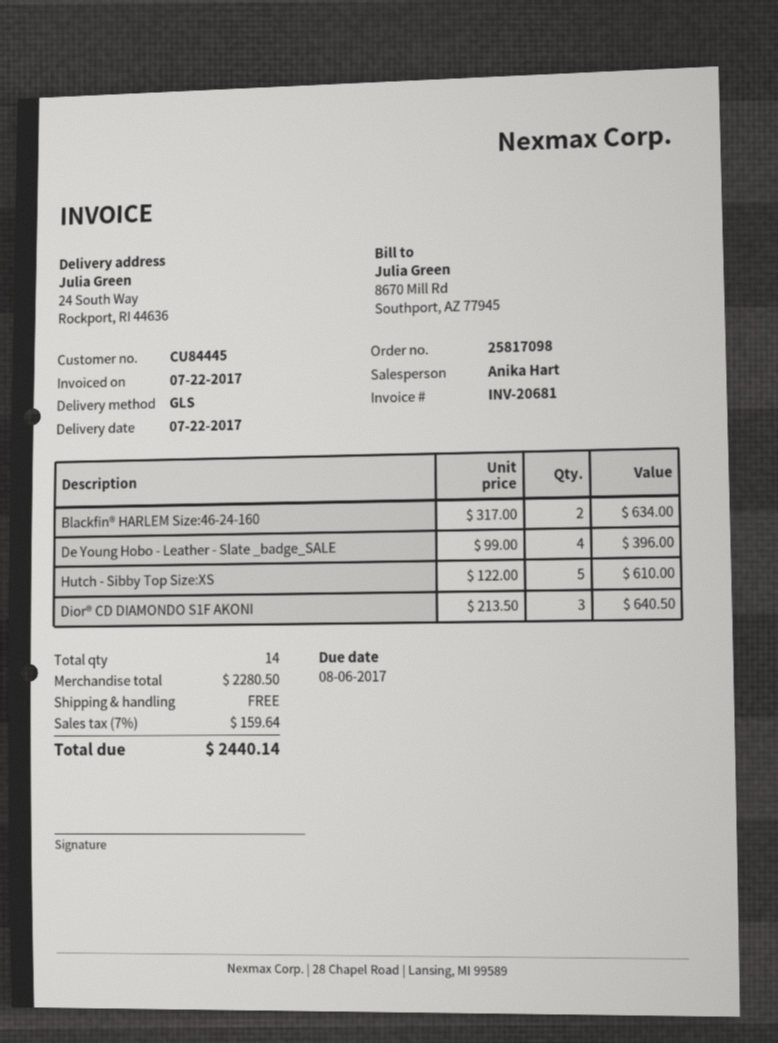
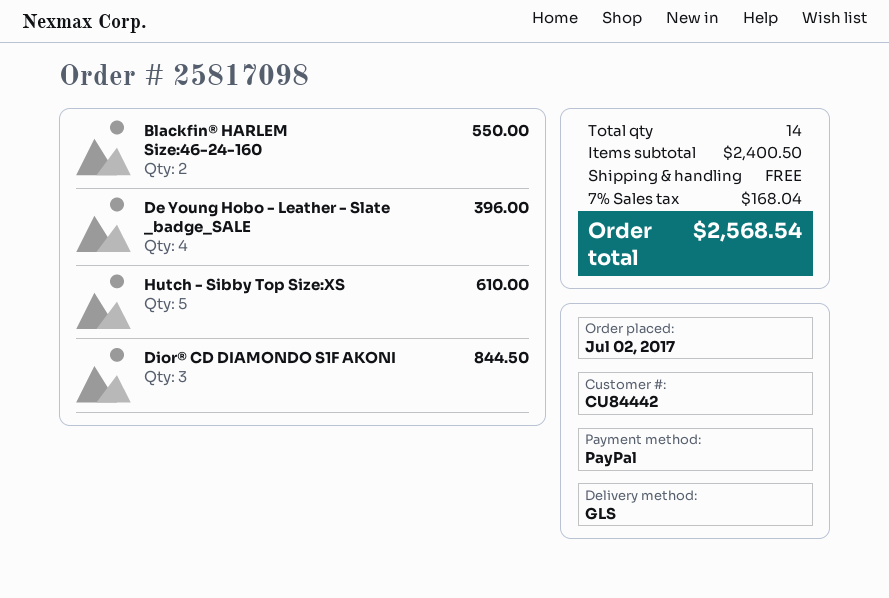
customer number: CU84445 -> CU84442
Blackfin® HARLEM Size:46-24-160: 2 for 634.00 -> 2 for 550.00
Dior® CD DIAMONDO S1F AKONI: 3 for 640.50 -> 3 for 844.50
subtotal: 2280.50 -> 2400.50
tax: 7% = 159.64 -> 7% = 168.04
total: 2440.14 -> 2568.54

